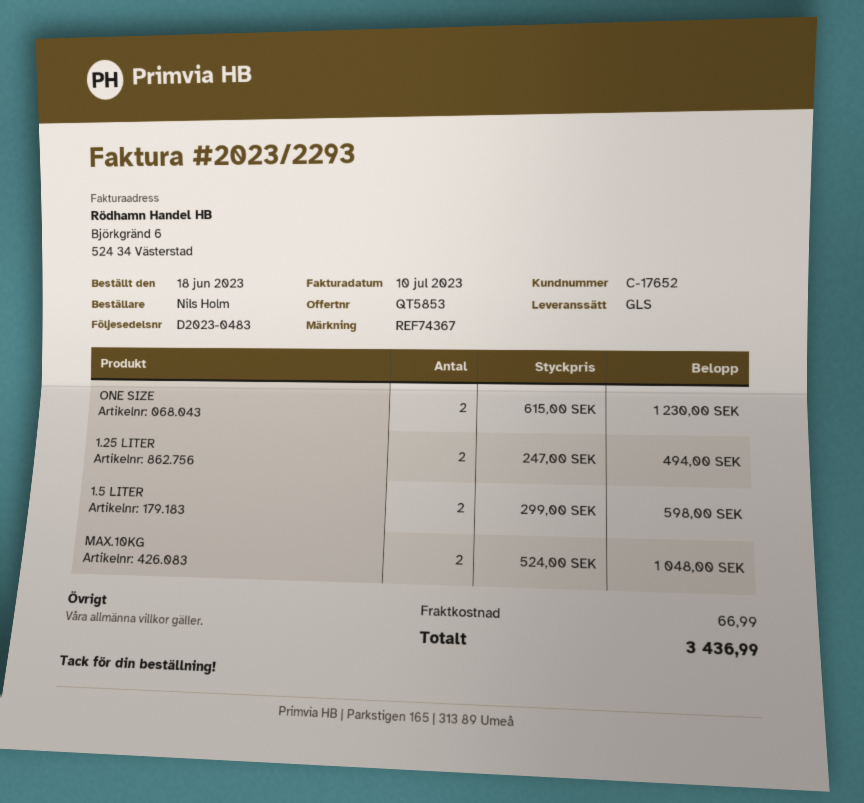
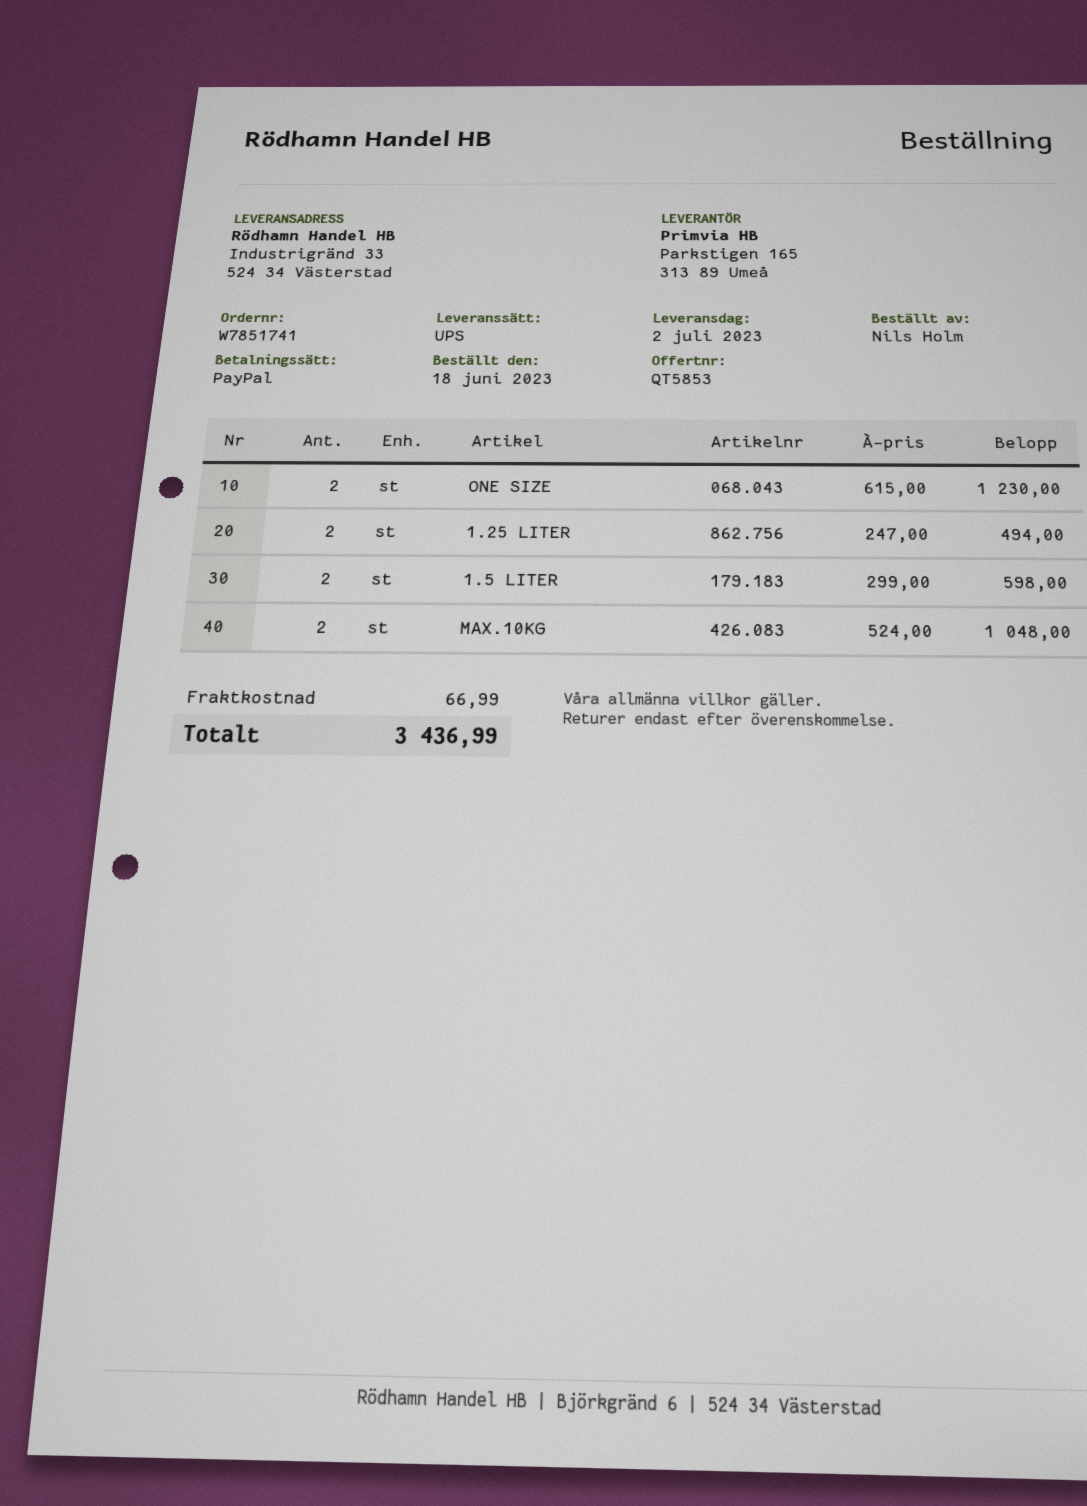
shipping method: GLS -> UPS

